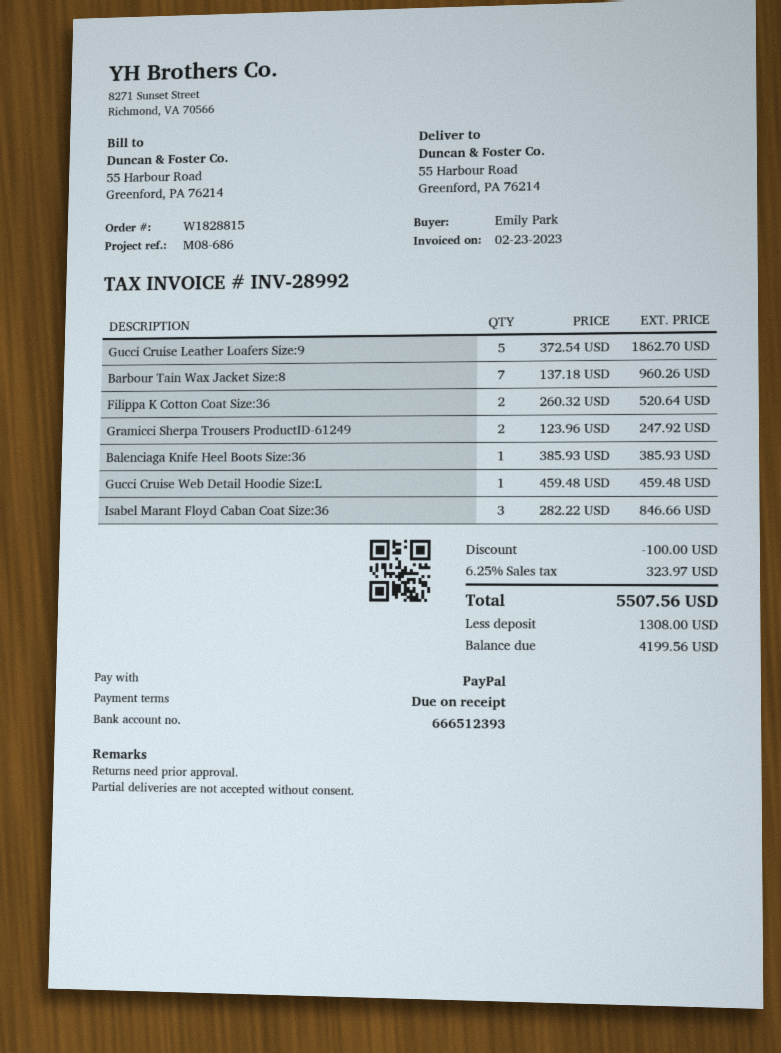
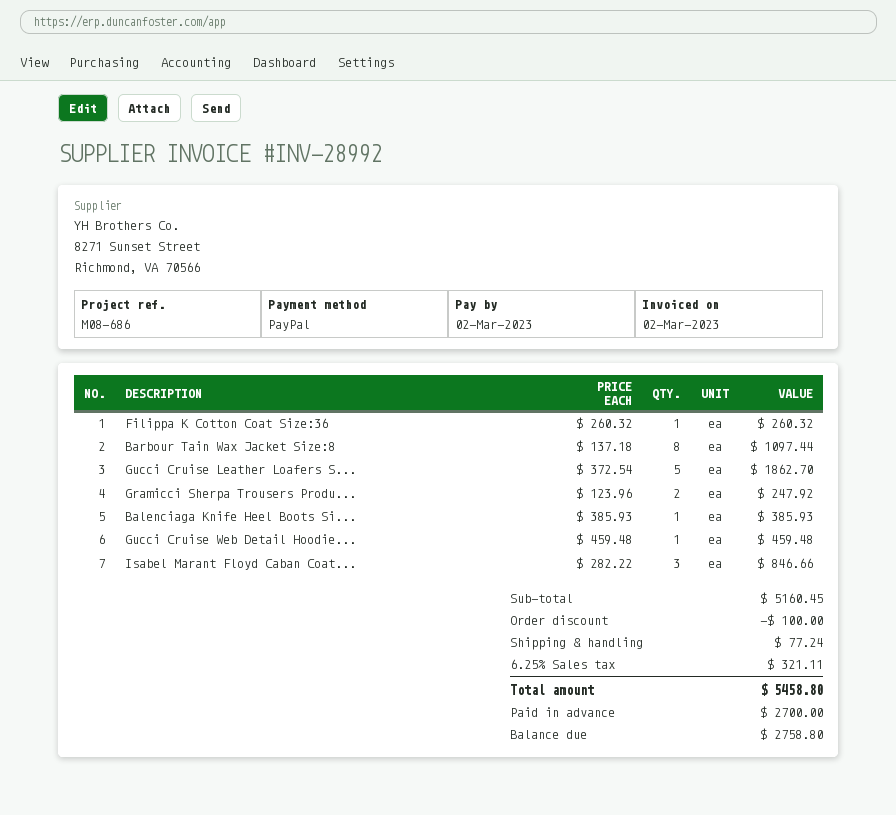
invoice date: 2023-02-23 -> 2023-03-02
Barbour Tain Wax Jacket Size:8: 7 x 137.18 = 960.26 -> 8 x 137.18 = 1097.44
Filippa K Cotton Coat Size:36: 2 x 260.32 = 520.64 -> 1 x 260.32 = 260.32
shipping: none -> 77.24
tax: 6.25% = 323.97 -> 6.25% = 321.11
total: 5507.56 -> 5458.80
deposit: 1308.00 -> 2700.00
balance: 4199.56 -> 2758.80

